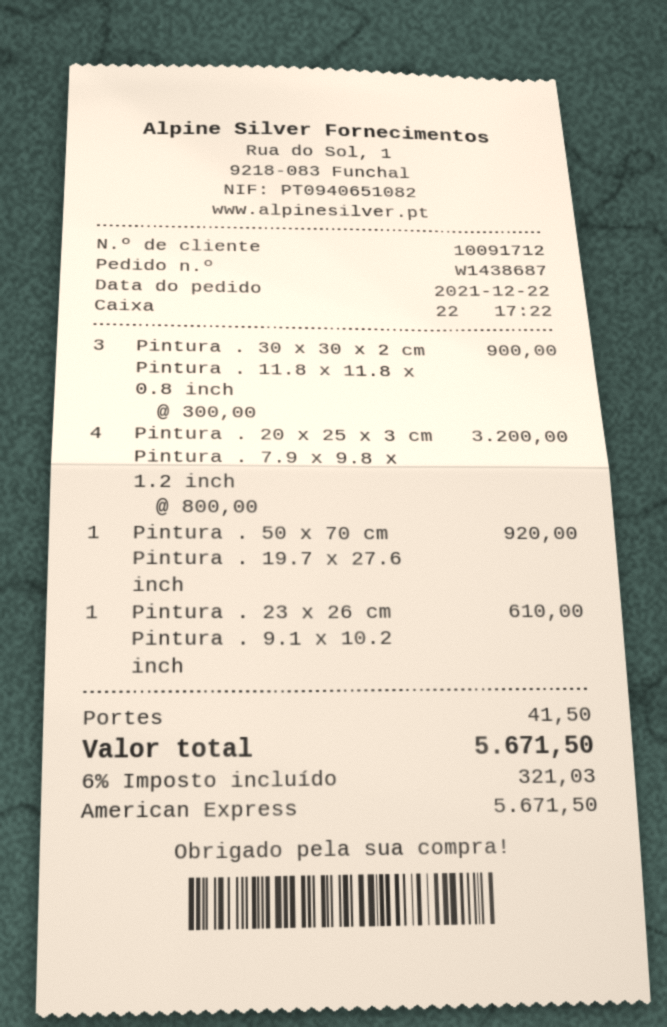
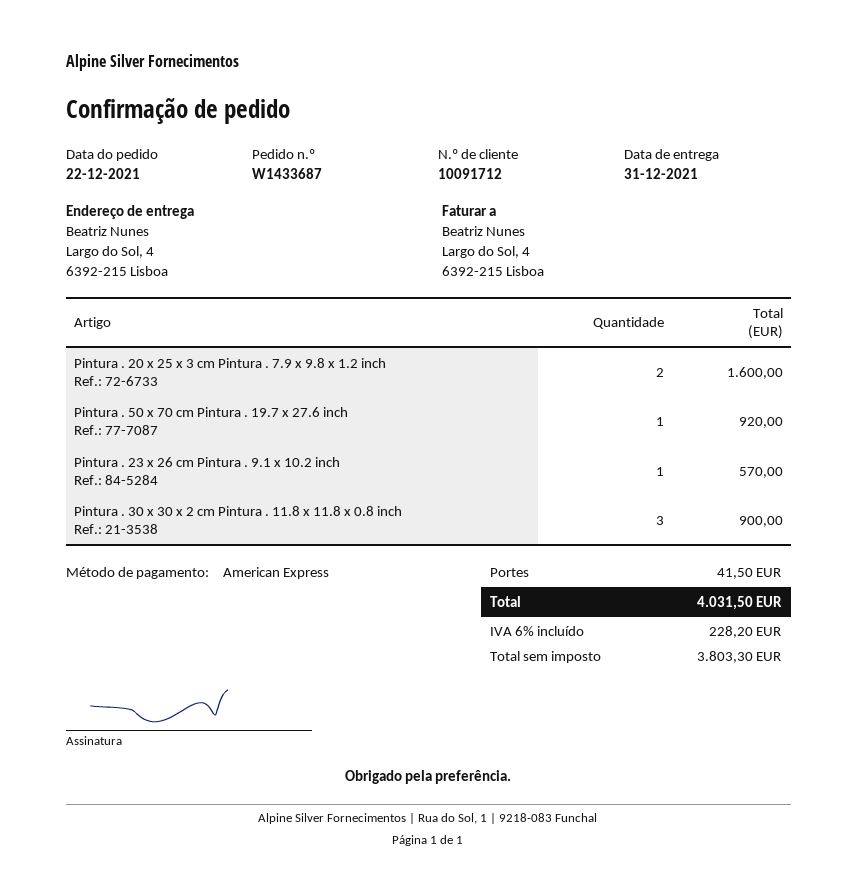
order number: W1438687 -> W1433687
Pintura . 20 x 25 x 3 cm Pintura . 7.9 x 9.8 x 1.2 inch: 4 for 3200.00 -> 2 for 1600.00
Pintura . 23 x 26 cm Pintura . 9.1 x 10.2 inch: 1 for 610.00 -> 1 for 570.00
tax: 6% = 321.03 -> 6% = 228.20
total: 5671.50 -> 4031.50

